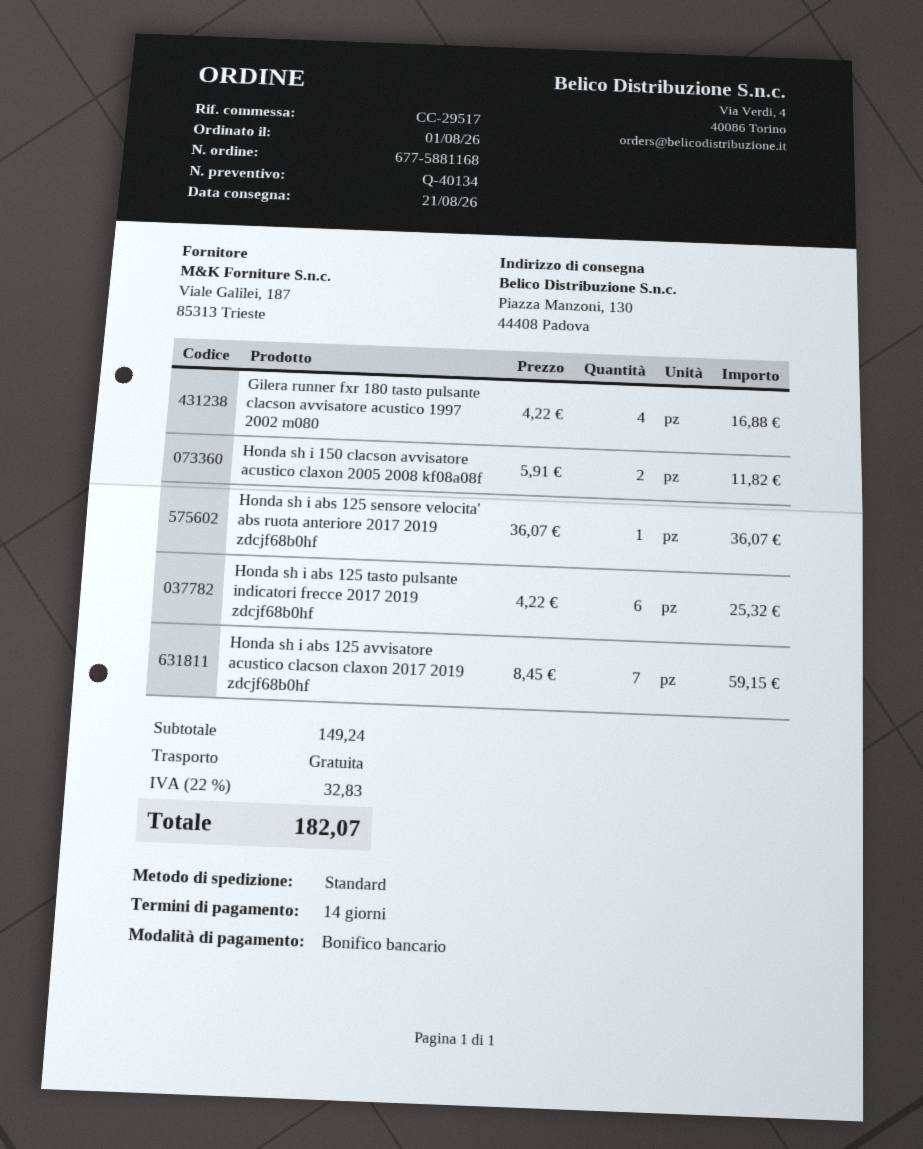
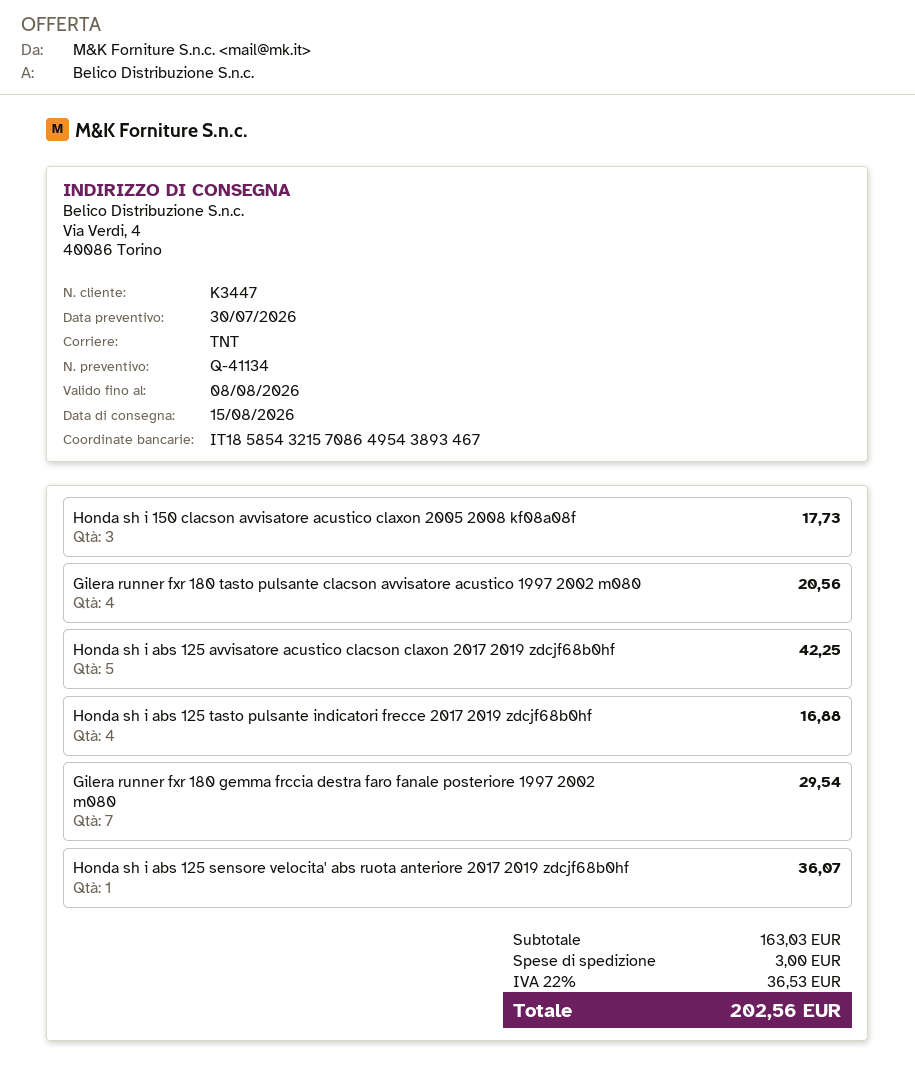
quote number: Q-40134 -> Q-41134
delivery date: 2026-08-21 -> 2026-08-15
shipping method: standard -> TNT
ship to: Piazza Manzoni, 130, 44408 Padova -> Via Verdi, 4, 40086 Torino
Gilera runner fxr 180 tasto pulsante clacson avvisatore acustico 1997 2002 m080: 4 for 16.88 -> 4 for 20.56
Honda sh i 150 clacson avvisatore acustico claxon 2005 2008 kf08a08f: 2 for 11.82 -> 3 for 17.73
Honda sh i abs 125 tasto pulsante indicatori frecce 2017 2019 zdcjf68b0hf: 6 for 25.32 -> 4 for 16.88
Honda sh i abs 125 avvisatore acustico clacson claxon 2017 2019 zdcjf68b0hf: 7 for 59.15 -> 5 for 42.25
Gilera runner fxr 180 gemma frccia destra faro fanale posteriore 1997 2002 m080: none -> 7 for 29.54
subtotal: 149.24 -> 163.03
shipping: 0.00 -> 3.00
tax: 22% = 32.83 -> 22% = 36.53
total: 182.07 -> 202.56

